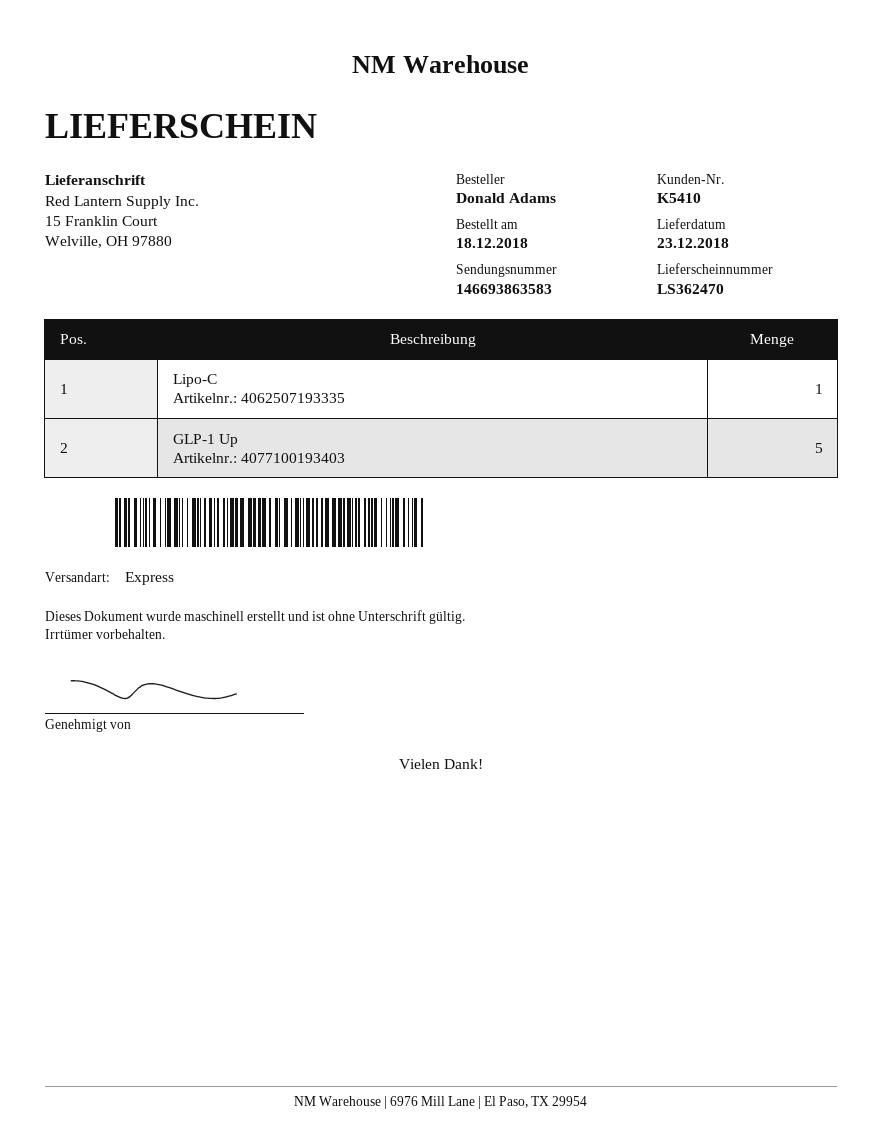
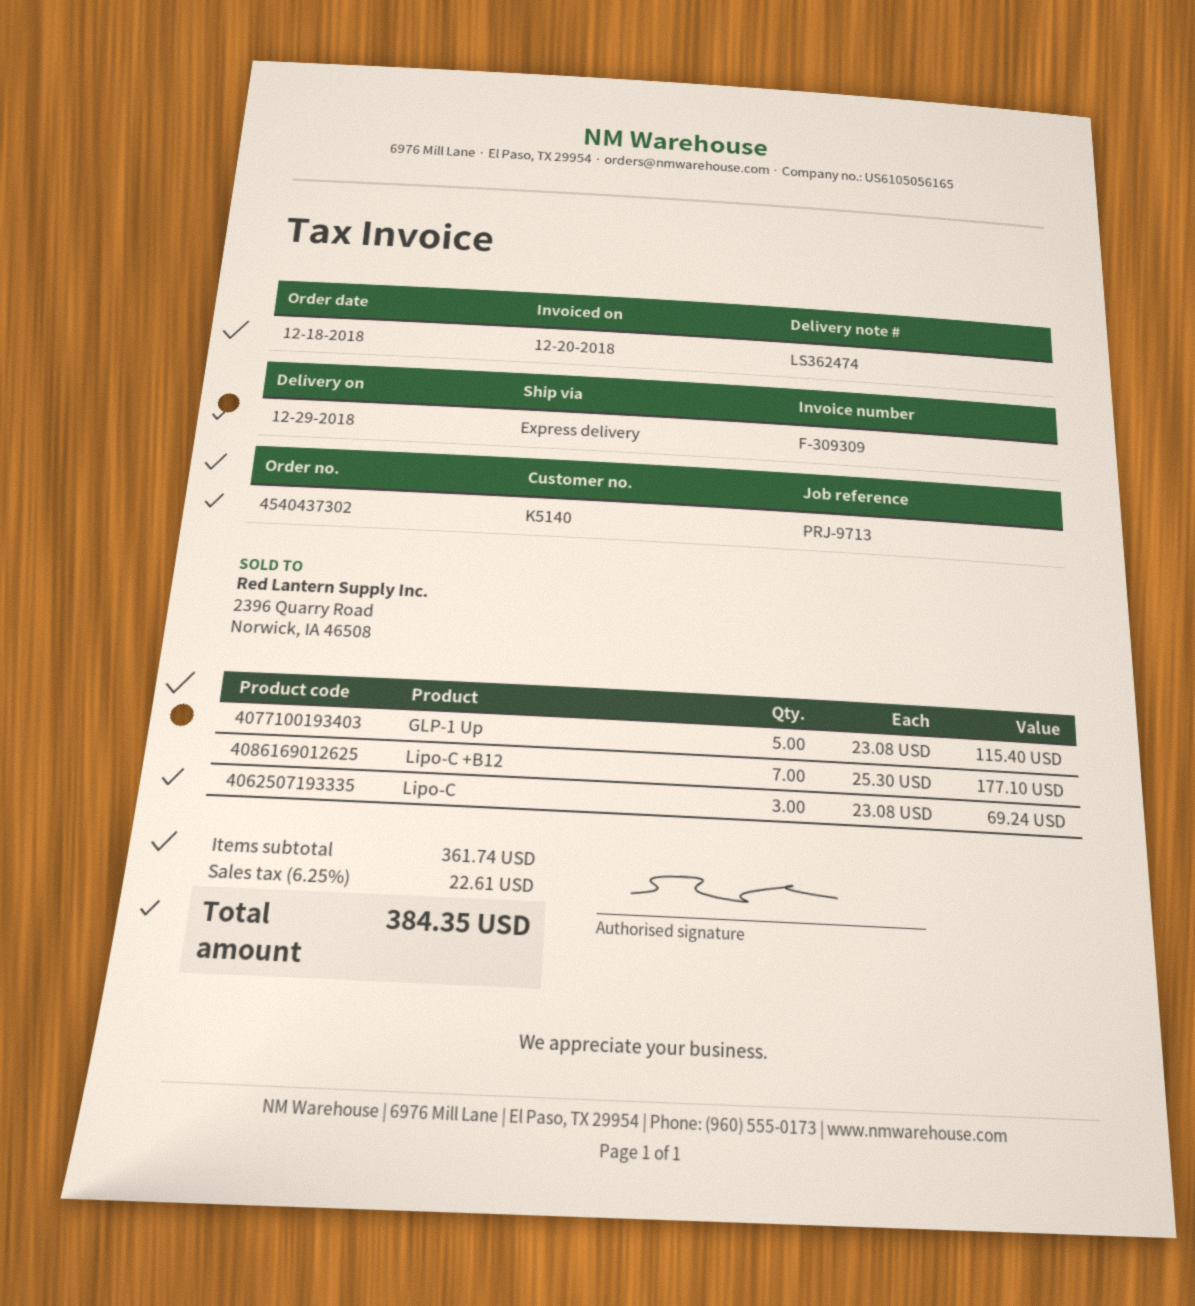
delivery note number: LS362470 -> LS362474
delivery date: 2018-12-23 -> 2018-12-29
customer number: K5410 -> K5140
Lipo-C: 1 -> 3
Lipo-C +B12: none -> 7

